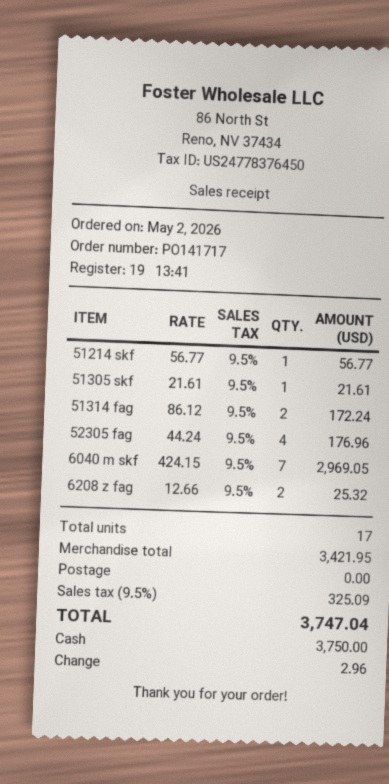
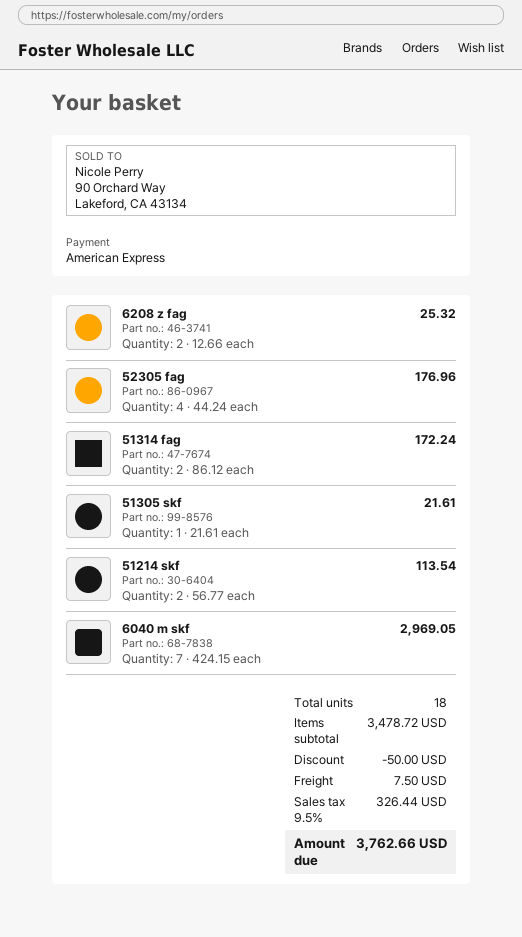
payment method: cash -> American Express
51214 skf: 1 x 56.77 = 56.77 -> 2 x 56.77 = 113.54
total quantity: 17 -> 18
subtotal: 3421.95 -> 3478.72
discount: none -> 50.00
shipping: 0.00 -> 7.50
tax: 9.5% = 325.09 -> 9.5% = 326.44
total: 3747.04 -> 3762.66

